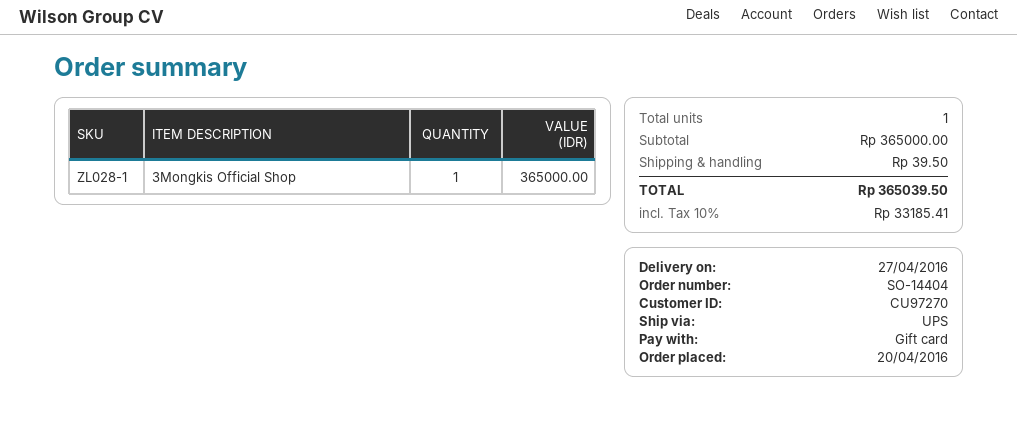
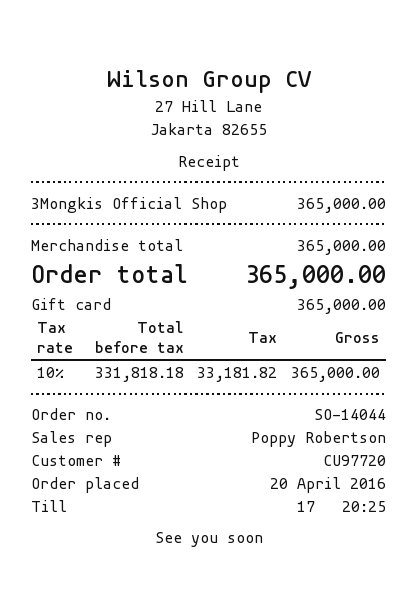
order number: SO-14404 -> SO-14044
customer number: CU97270 -> CU97720
shipping: 39.50 -> none
tax: 10% = 33185.41 -> 10% = 33181.82
total: 365039.50 -> 365000.00

